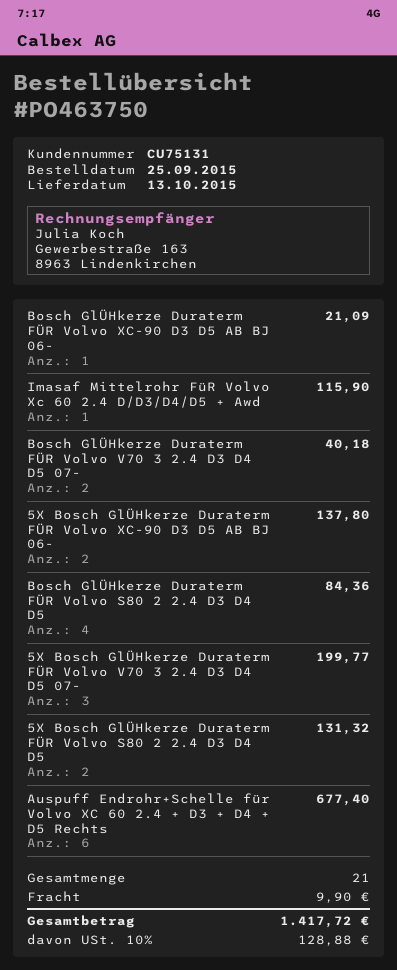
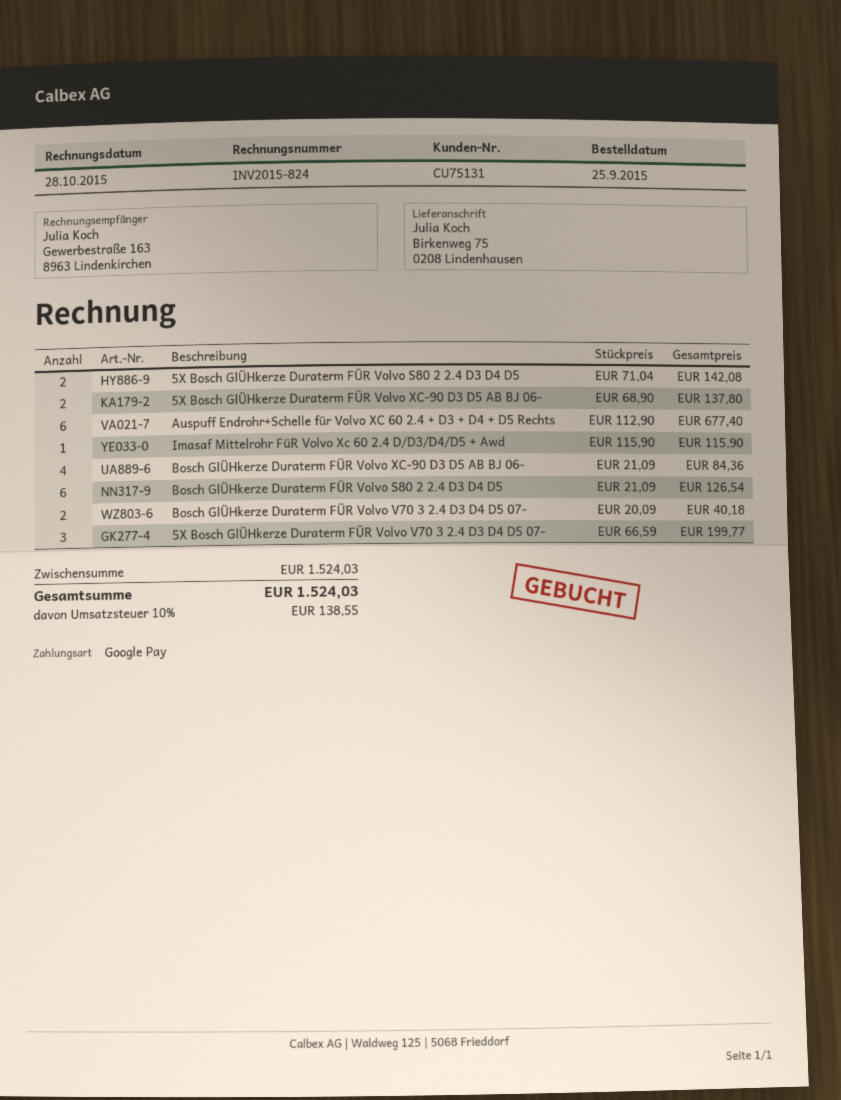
Bosch GlÜHkerze Duraterm FÜR Volvo XC-90 D3 D5 AB BJ 06-: 1 for 21.09 -> 4 for 84.36
Bosch GlÜHkerze Duraterm FÜR Volvo S80 2 2.4 D3 D4 D5: 4 for 84.36 -> 6 for 126.54
5X Bosch GlÜHkerze Duraterm FÜR Volvo S80 2 2.4 D3 D4 D5: 2 for 131.32 -> 2 for 142.08
shipping: 9.90 -> none
tax: 10% = 128.88 -> 10% = 138.55
total: 1417.72 -> 1524.03

